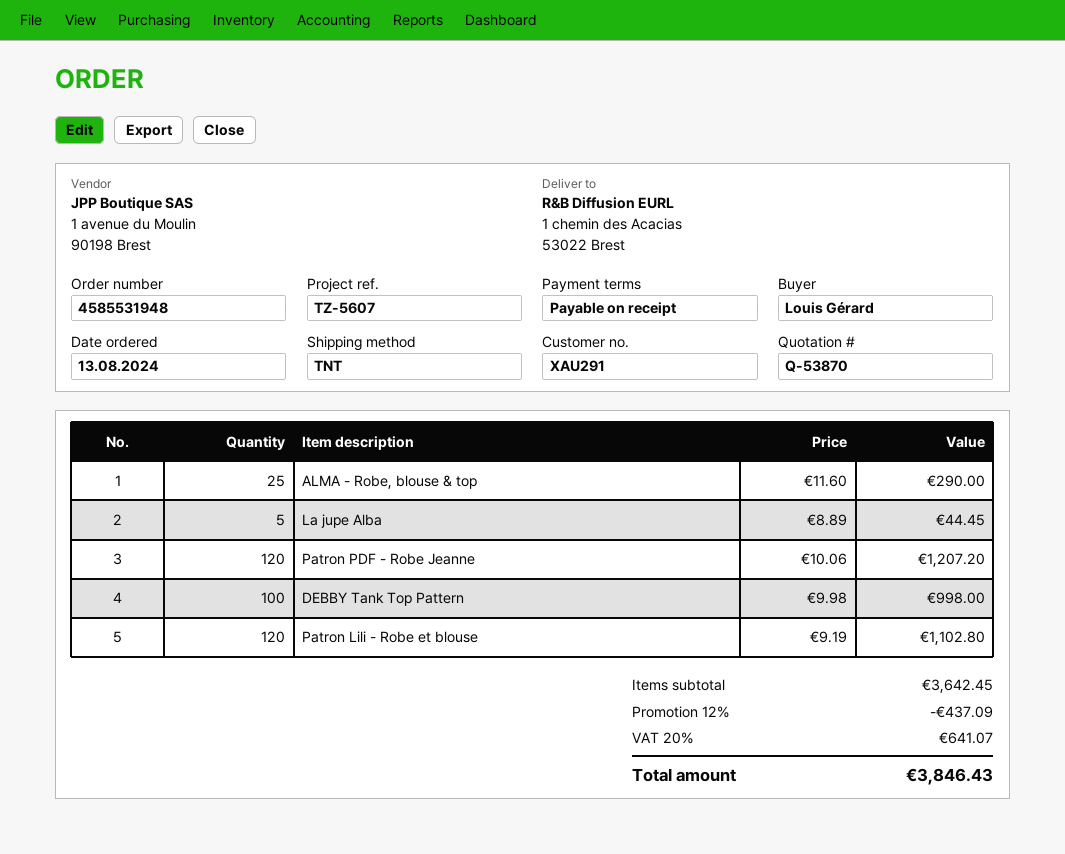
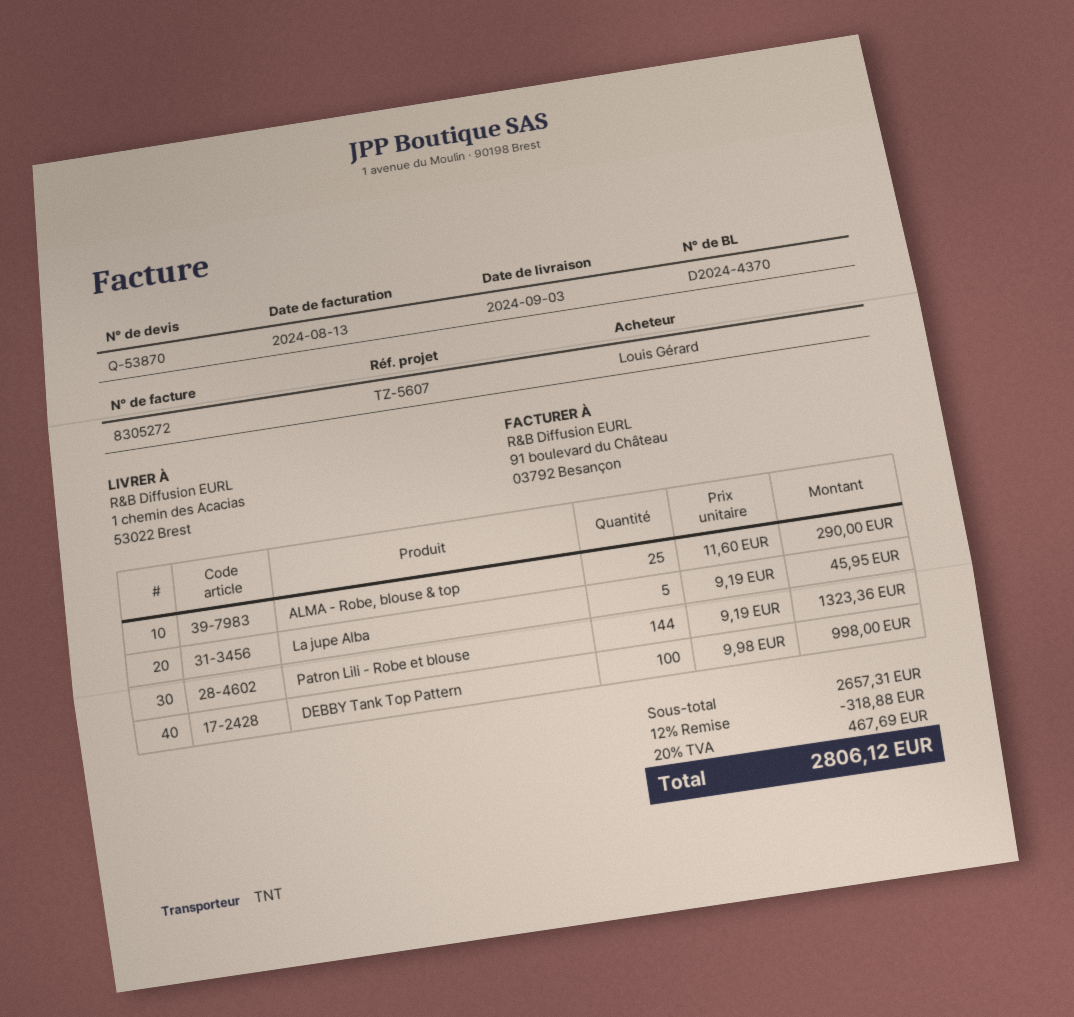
La jupe Alba: 5 x 8.89 = 44.45 -> 5 x 9.19 = 45.95
Patron PDF - Robe Jeanne: 120 x 10.06 = 1207.20 -> none
Patron Lili - Robe et blouse: 120 x 9.19 = 1102.80 -> 144 x 9.19 = 1323.36
subtotal: 3642.45 -> 2657.31
discount: 12% = 437.09 -> 12% = 318.88
tax: 20% = 641.07 -> 20% = 467.69
total: 3846.43 -> 2806.12

